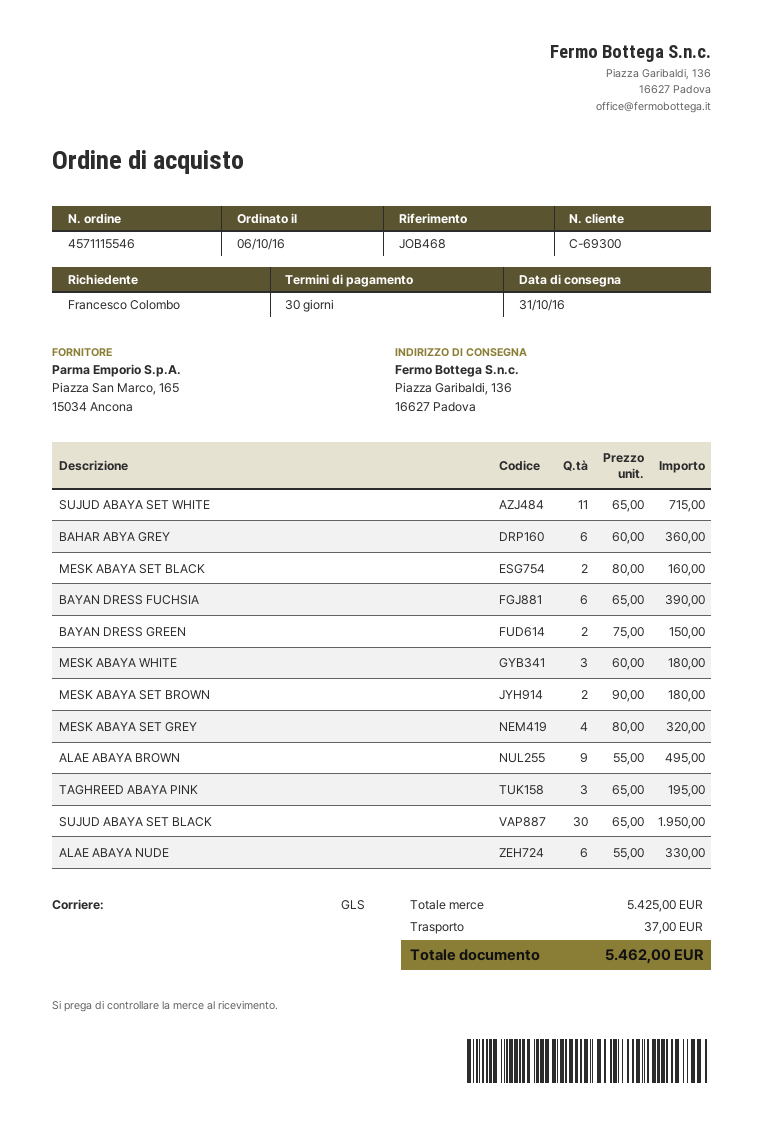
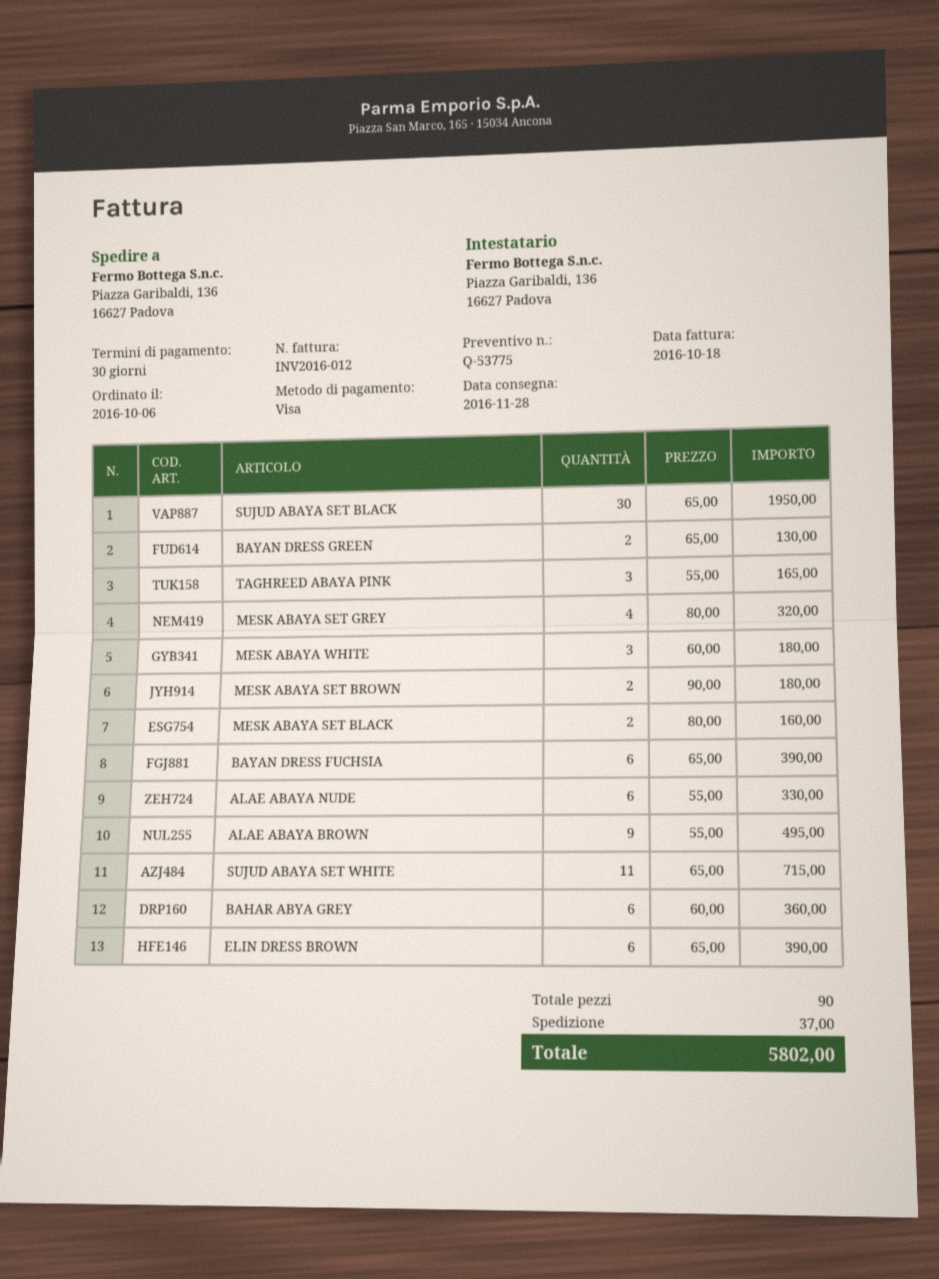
delivery date: 2016-10-31 -> 2016-11-28
BAYAN DRESS GREEN: 2 x 75.00 = 150.00 -> 2 x 65.00 = 130.00
TAGHREED ABAYA PINK: 3 x 65.00 = 195.00 -> 3 x 55.00 = 165.00
ELIN DRESS BROWN: none -> 6 x 65.00 = 390.00
total: 5462.00 -> 5802.00

